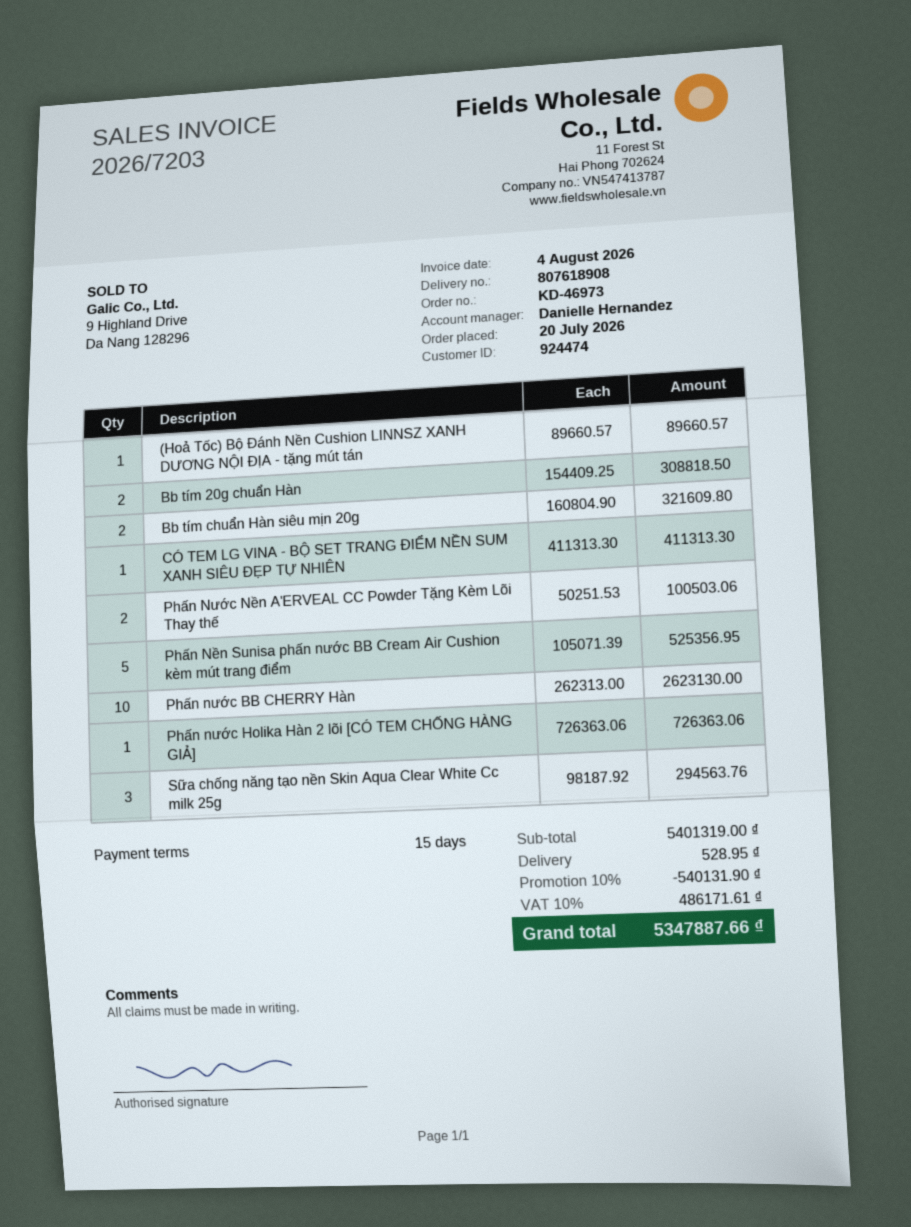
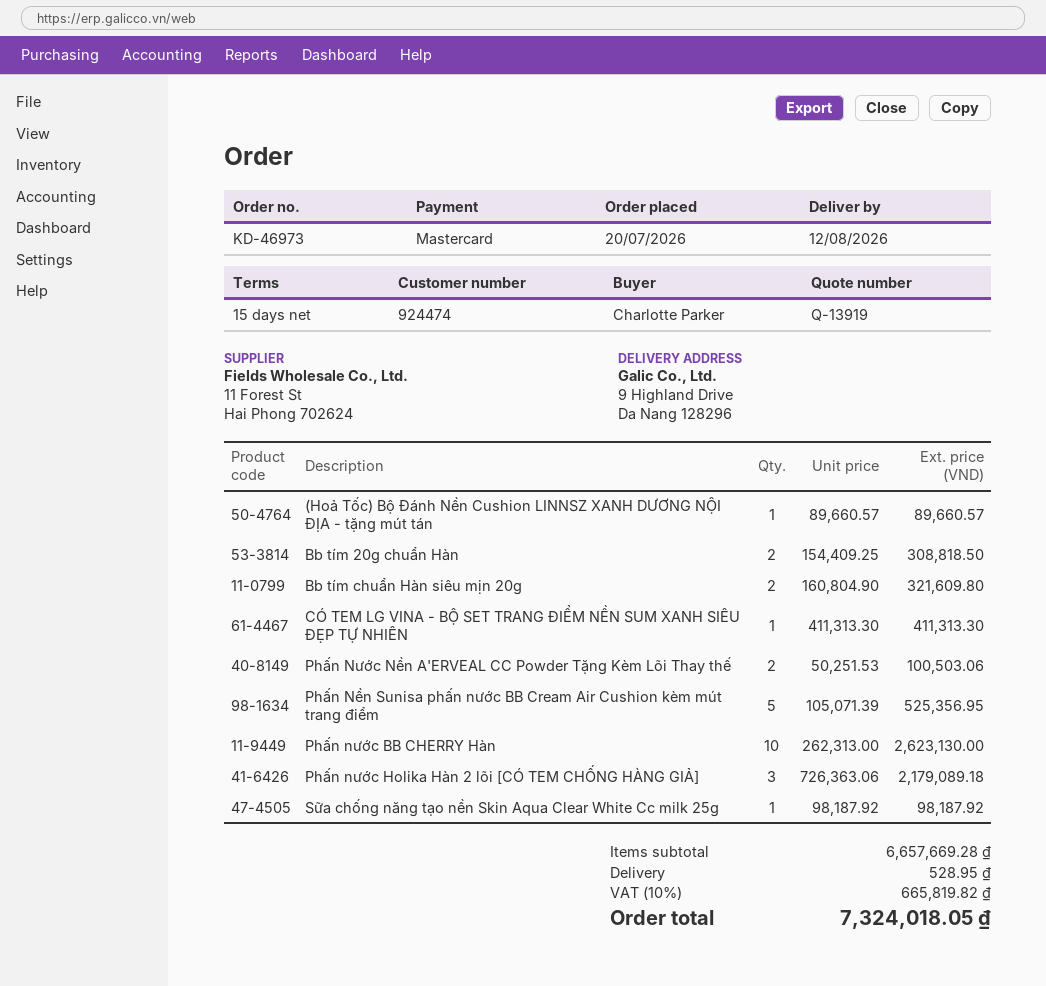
Phấn nước Holika Hàn 2 lõi [CÓ TEM CHỐNG HÀNG GIẢ]: 1 x 726363.06 = 726363.06 -> 3 x 726363.06 = 2179089.18
Sữa chống năng tạo nền Skin Aqua Clear White Cc milk 25g: 3 x 98187.92 = 294563.76 -> 1 x 98187.92 = 98187.92
subtotal: 5401319.00 -> 6657669.28
discount: 10% = 540131.90 -> none
tax: 10% = 486171.61 -> 10% = 665819.82
total: 5347887.66 -> 7324018.05

